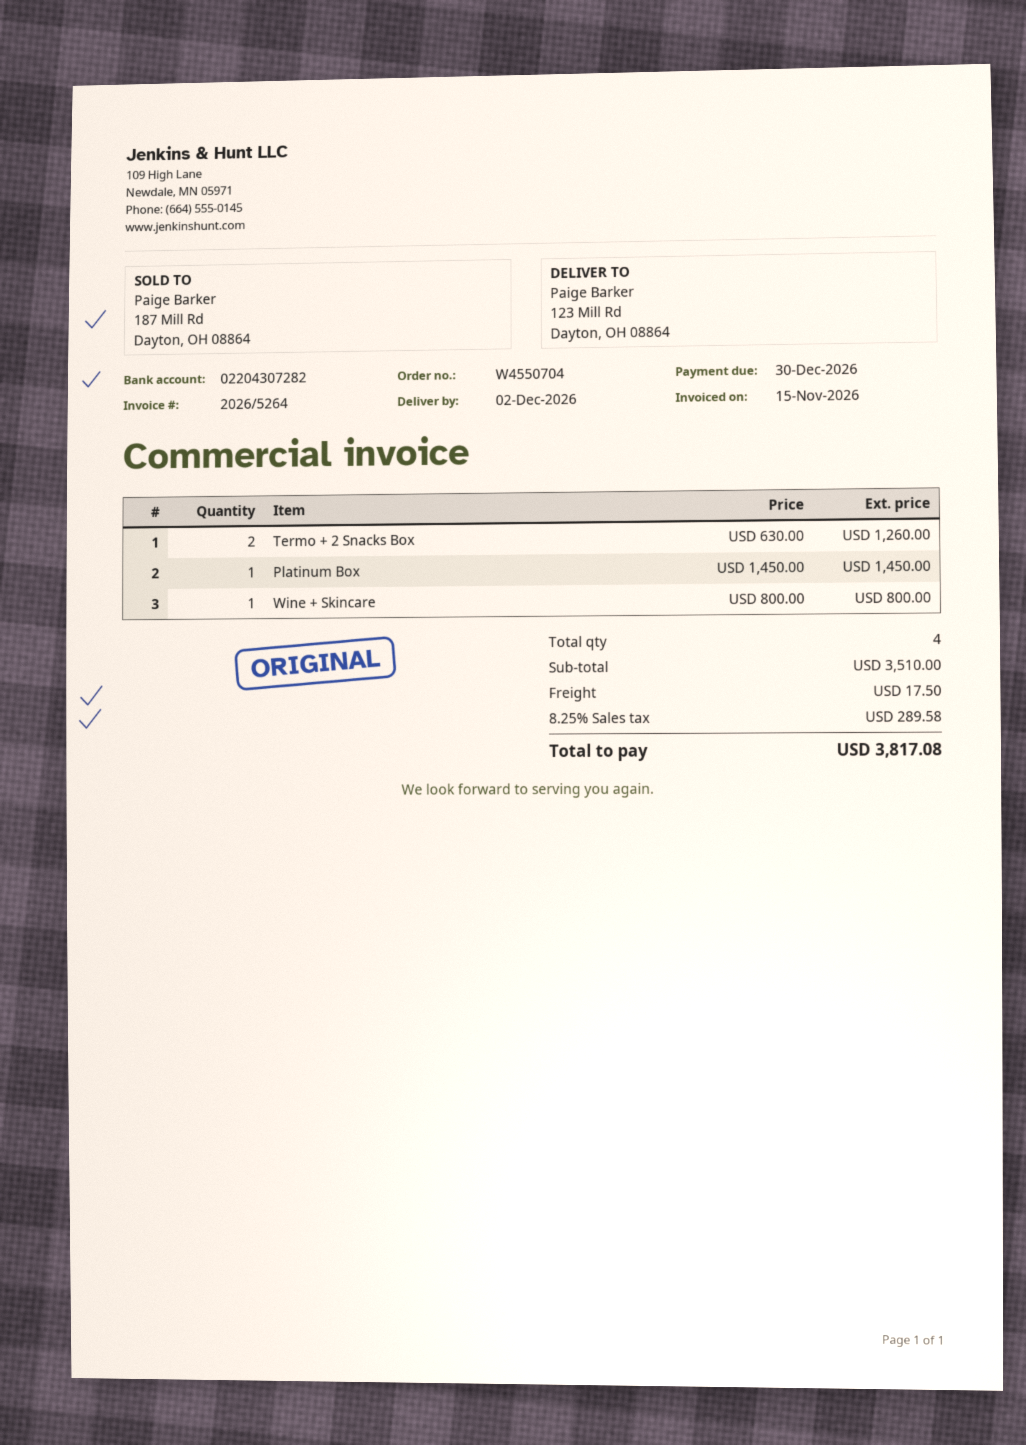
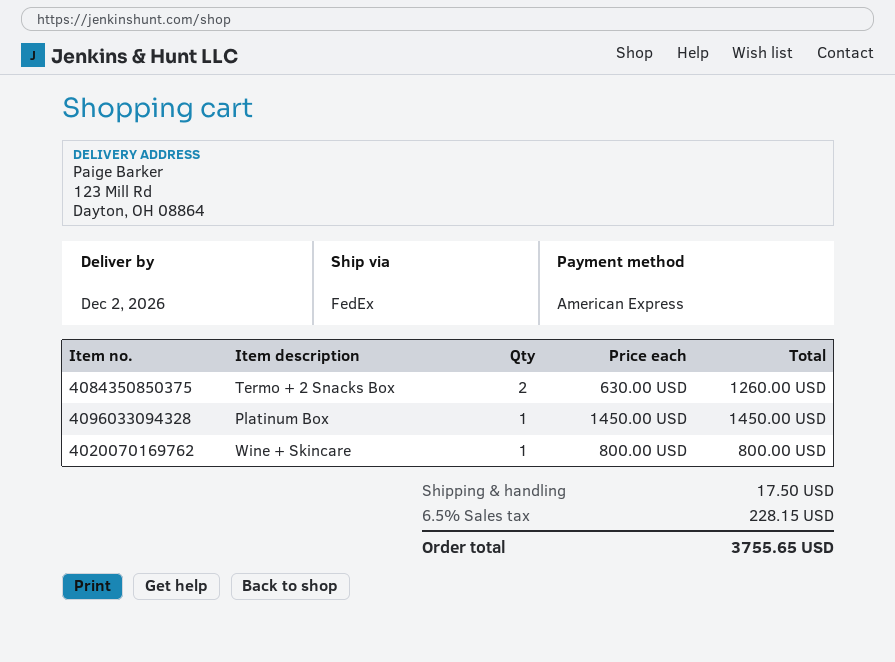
tax: 8.25% = 289.58 -> 6.5% = 228.15
total: 3817.08 -> 3755.65

